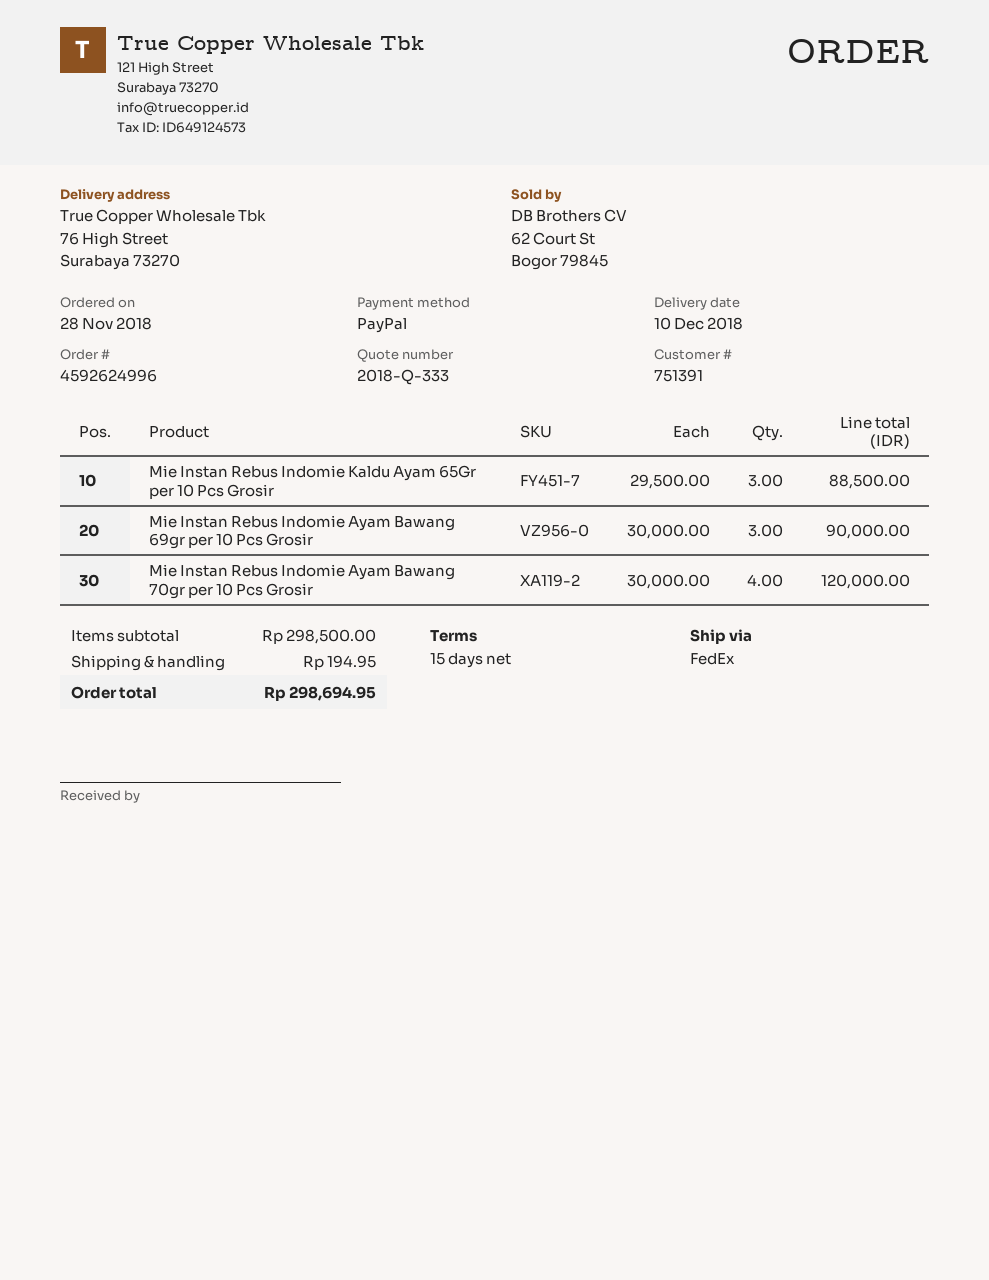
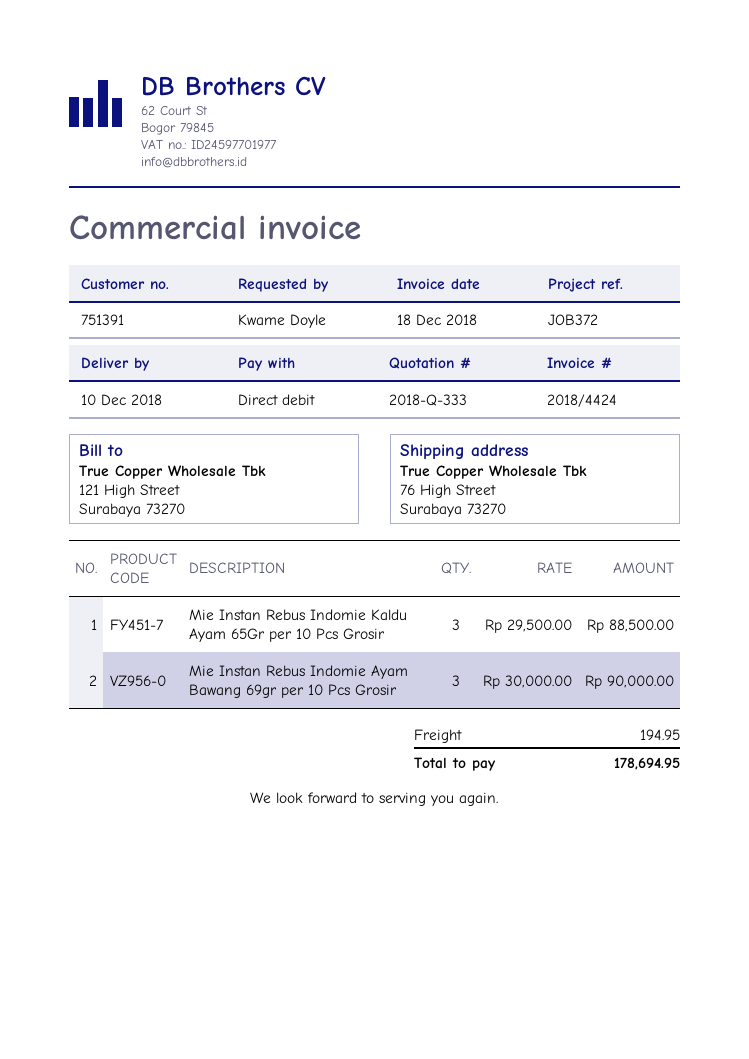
payment method: PayPal -> direct debit
Mie Instan Rebus Indomie Ayam Bawang 70gr per 10 Pcs Grosir: 4 x 30000.00 = 120000.00 -> none
total: 298694.95 -> 178694.95

